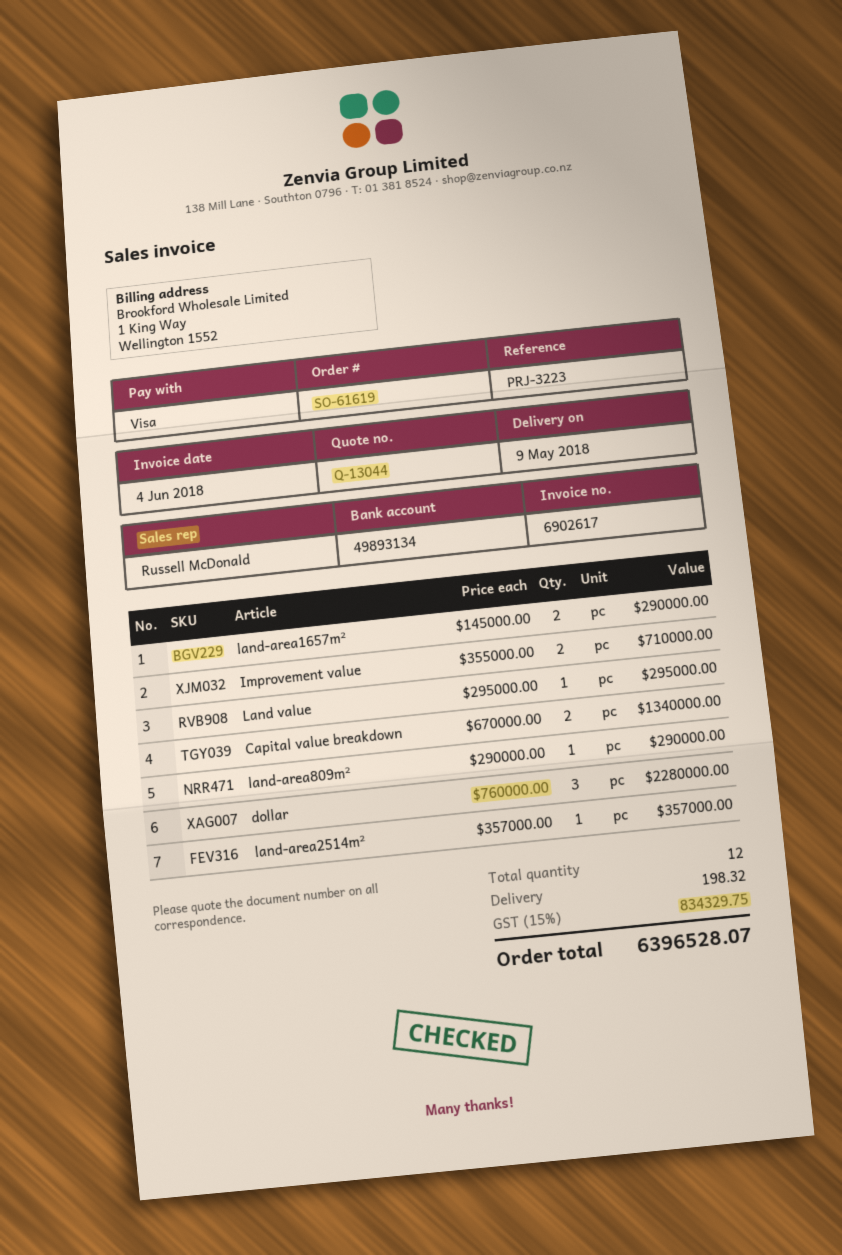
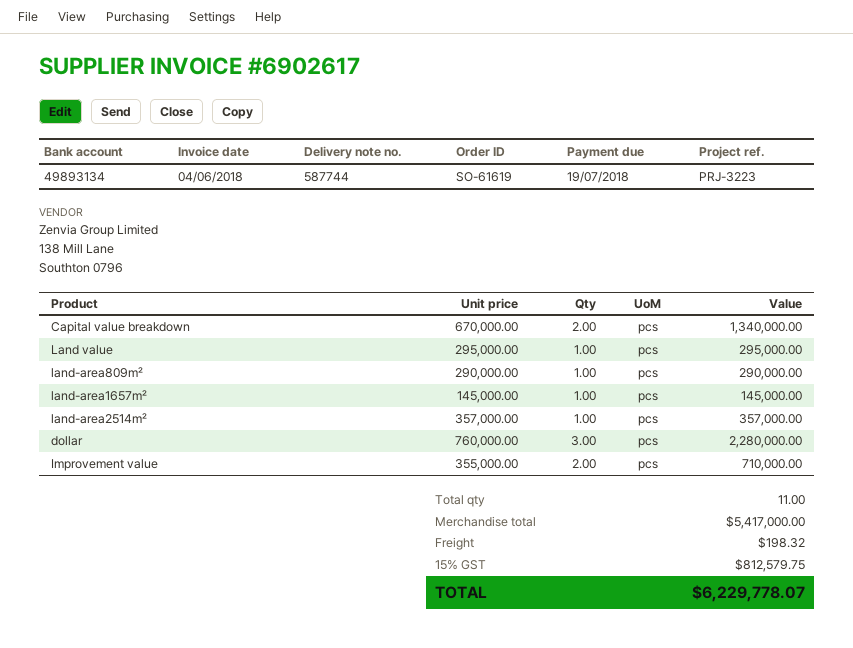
land-area1657m²: 2 x 145000.00 = 290000.00 -> 1 x 145000.00 = 145000.00
total quantity: 12 -> 11
tax: 15% = 834329.75 -> 15% = 812579.75
total: 6396528.07 -> 6229778.07

